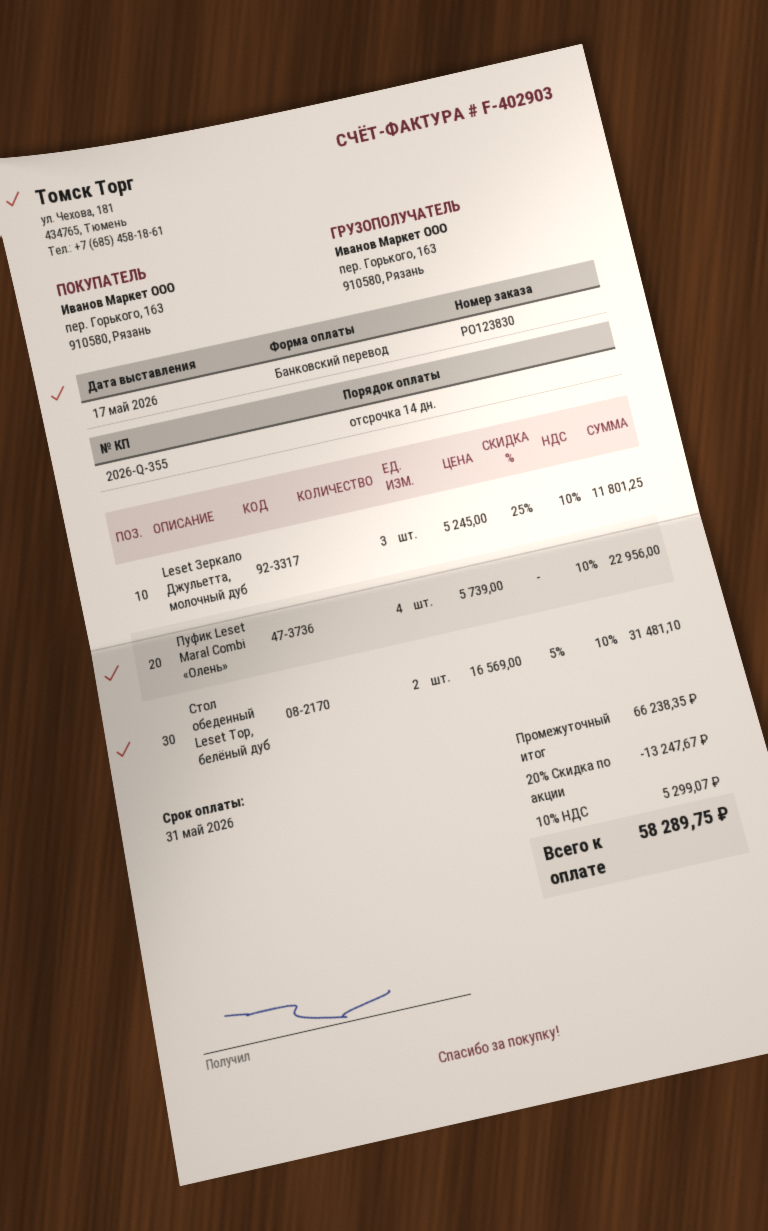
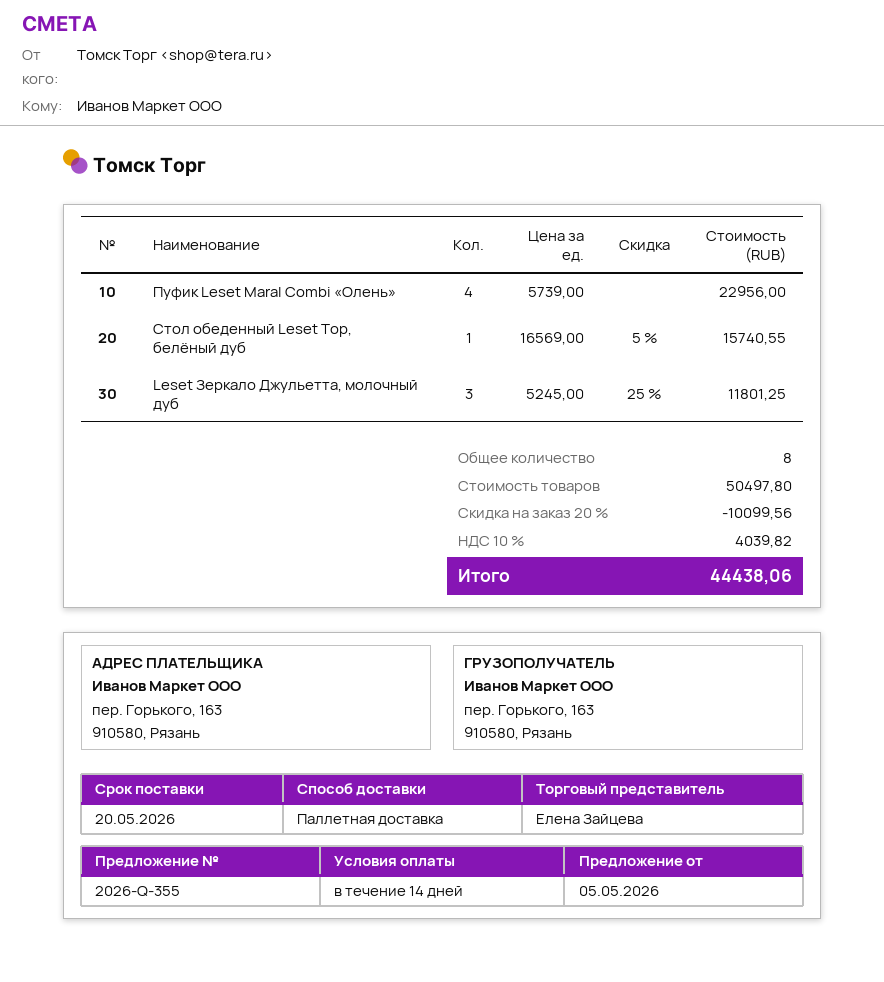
Стол обеденный Leset Тор, белёный дуб: 2 x 16569.00 - 5% = 31481.10 -> 1 x 16569.00 - 5% = 15740.55
subtotal: 66238.35 -> 50497.80
discount: 20% = 13247.67 -> 20% = 10099.56
tax: 10% = 5299.07 -> 10% = 4039.82
total: 58289.75 -> 44438.06

